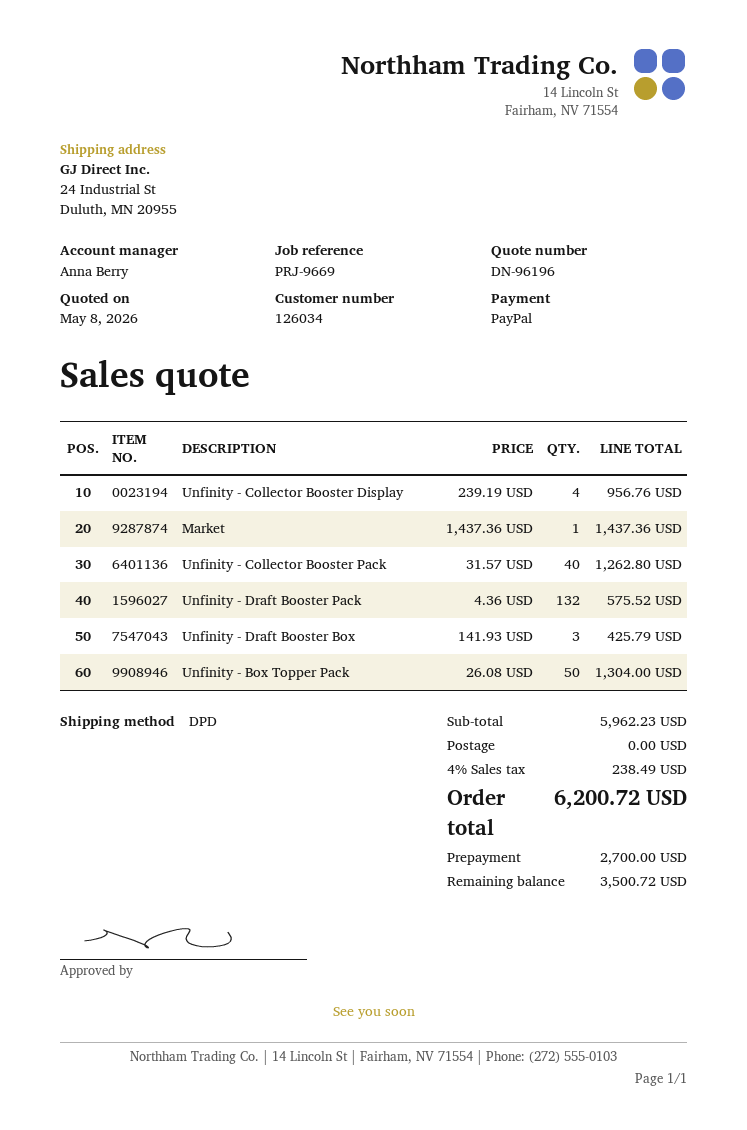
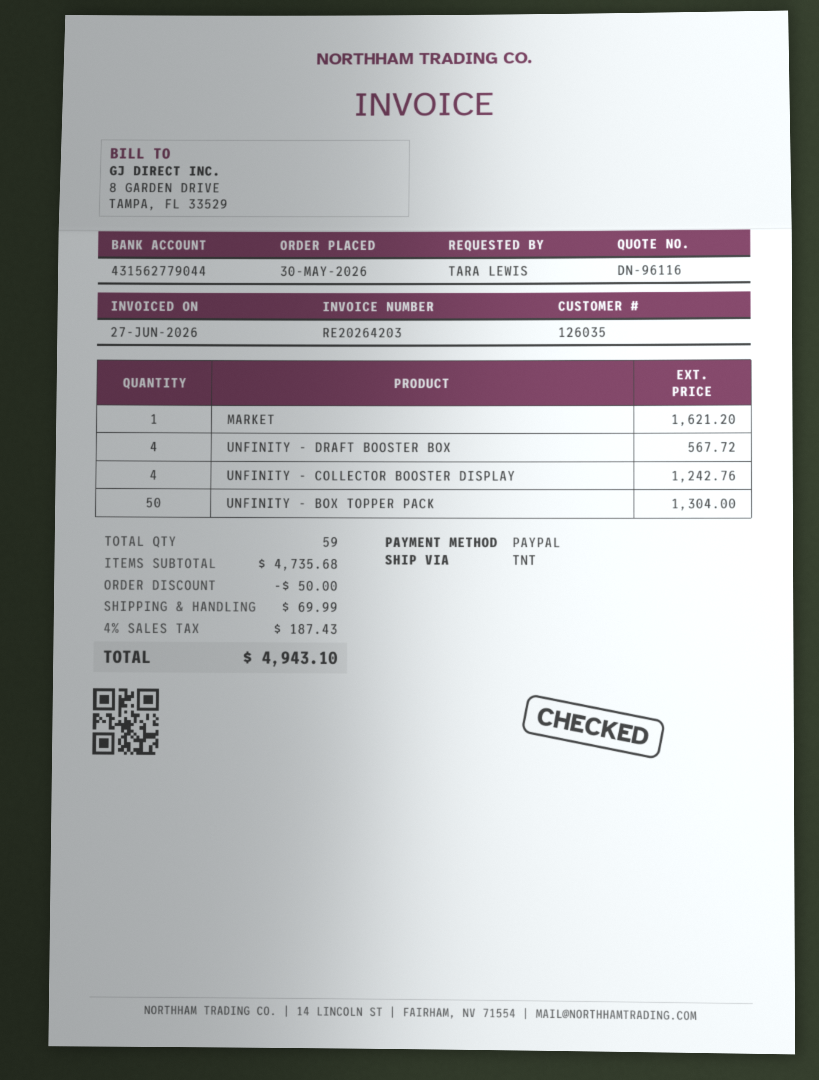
quote number: DN-96196 -> DN-96116
customer number: 126034 -> 126035
shipping method: DPD -> TNT
Unfinity - Collector Booster Display: 4 for 956.76 -> 4 for 1242.76
Market: 1 for 1437.36 -> 1 for 1621.20
Unfinity - Collector Booster Pack: 40 for 1262.80 -> none
Unfinity - Draft Booster Pack: 132 for 575.52 -> none
Unfinity - Draft Booster Box: 3 for 425.79 -> 4 for 567.72
subtotal: 5962.23 -> 4735.68
discount: none -> 50.00
shipping: 0.00 -> 69.99
tax: 4% = 238.49 -> 4% = 187.43
total: 6200.72 -> 4943.10

